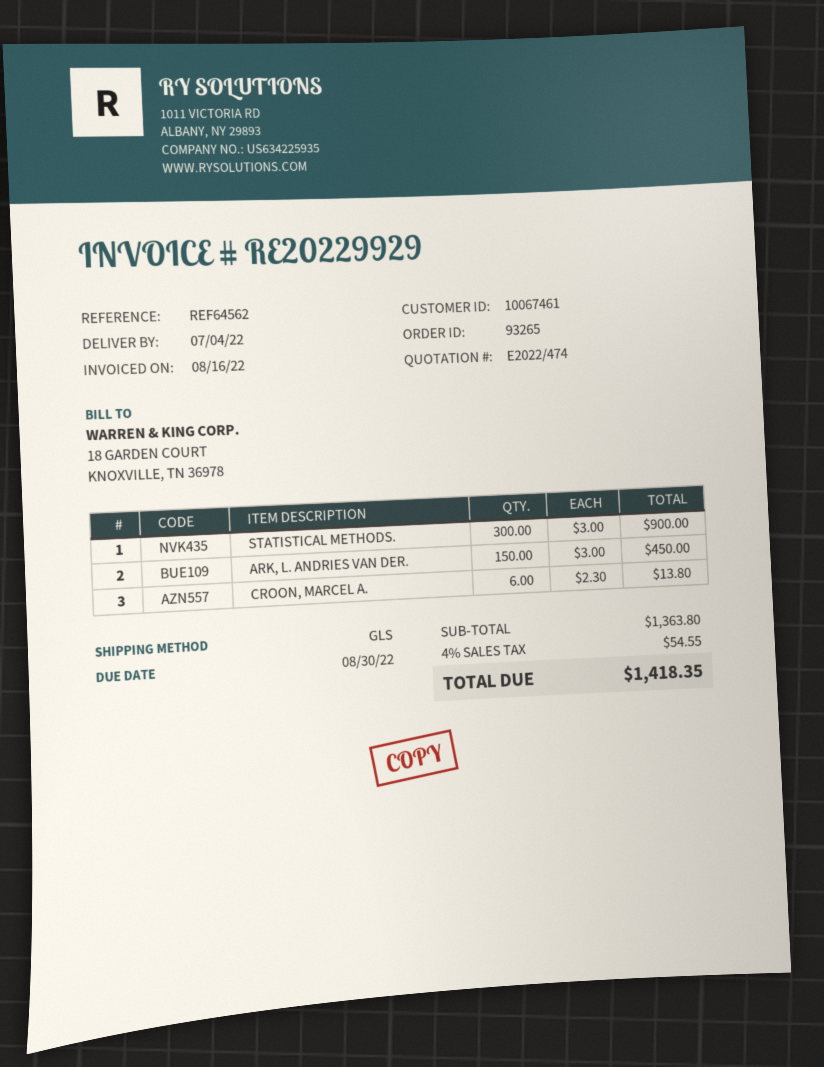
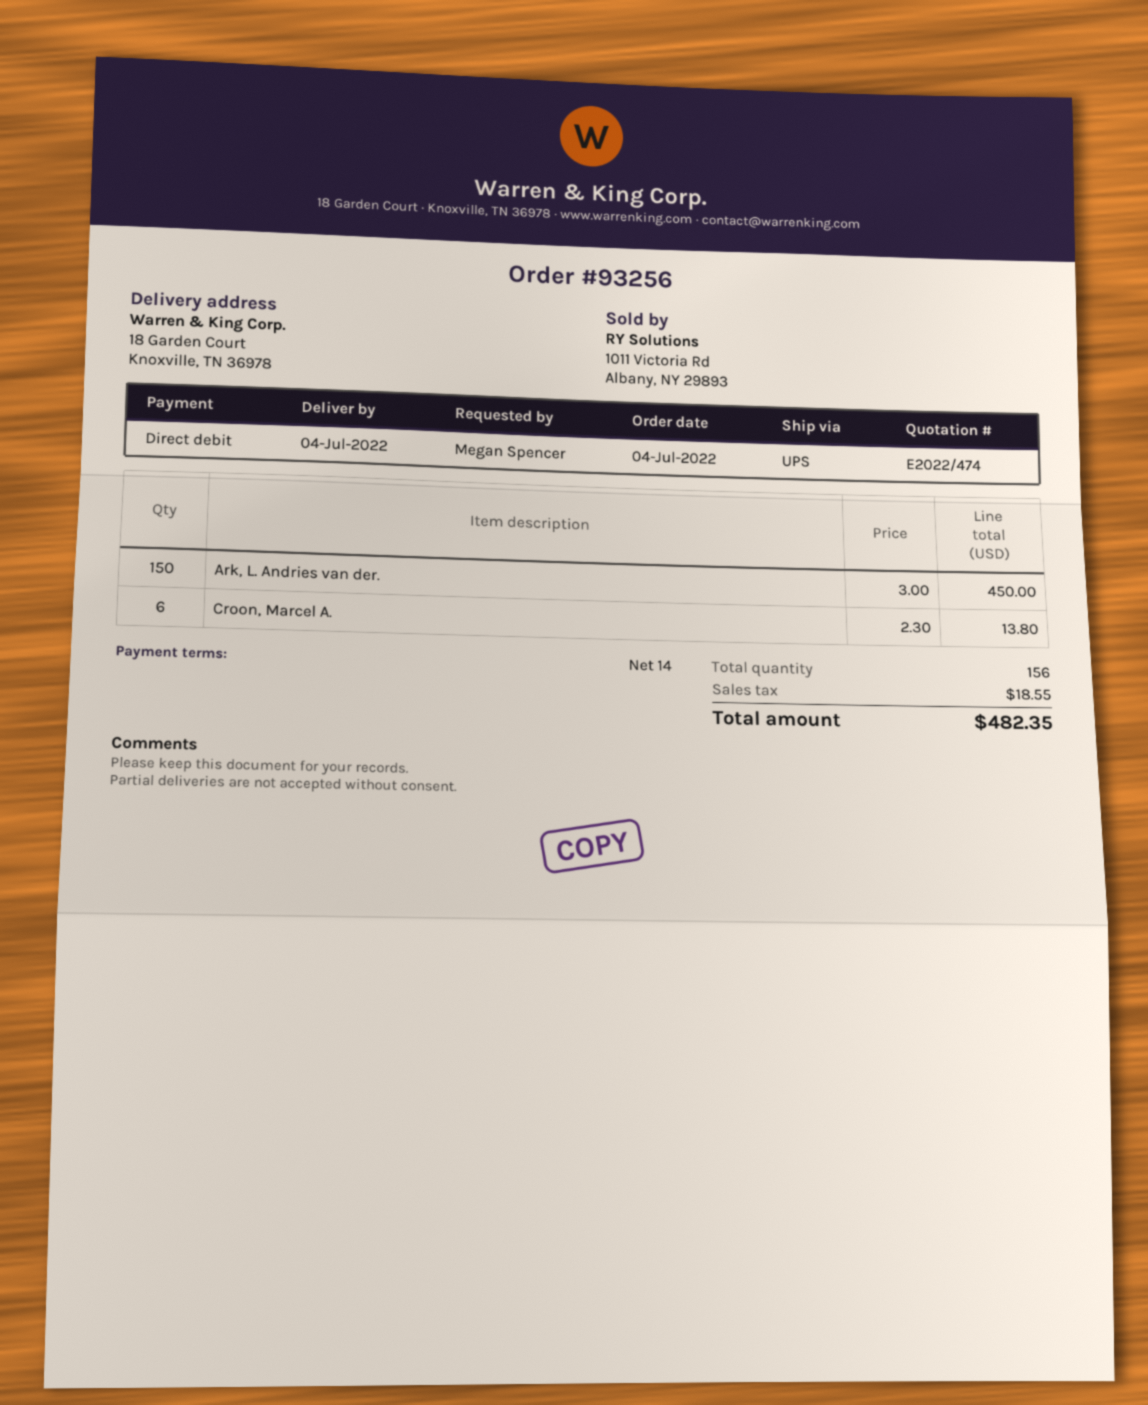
order number: 93265 -> 93256
shipping method: GLS -> UPS
STATISTICAL METHODS.: 300 x 3.00 = 900.00 -> none
tax: 54.55 -> 18.55
total: 1418.35 -> 482.35

